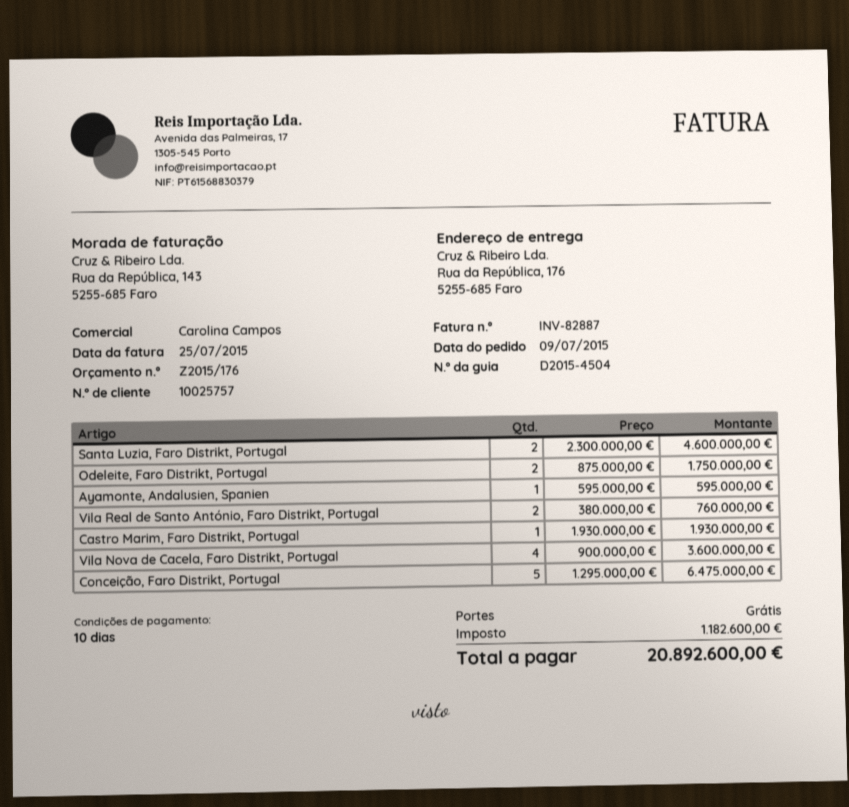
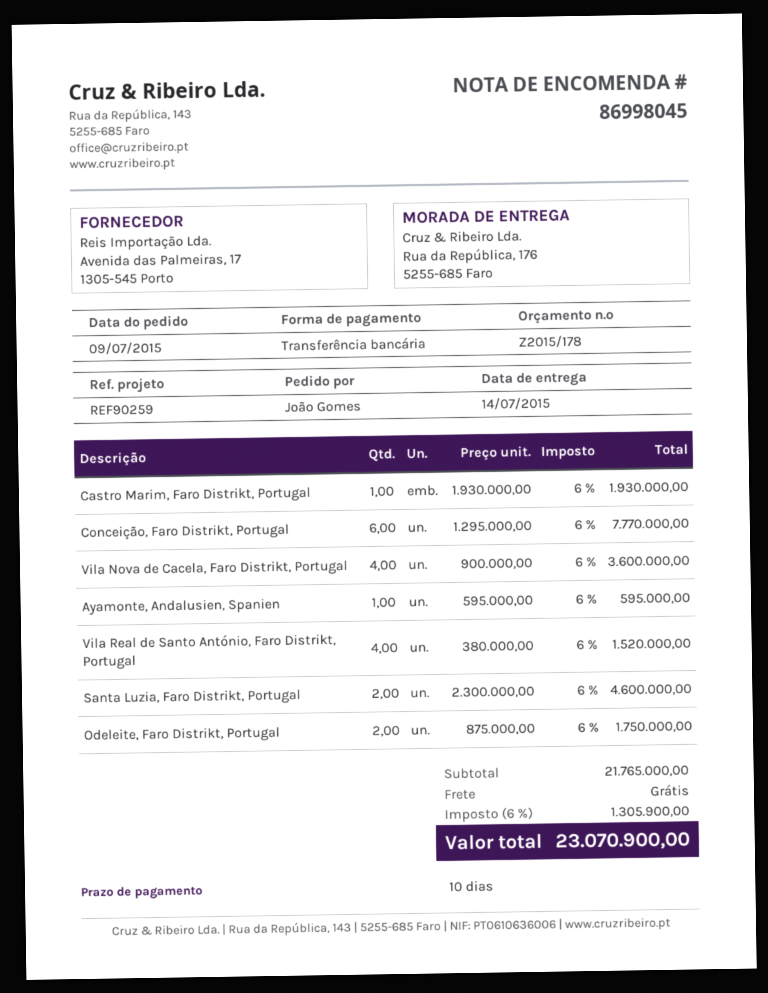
quote number: Z2015/176 -> Z2015/178
Vila Real de Santo António, Faro Distrikt, Portugal: 2 x 380000.00 = 760000.00 -> 4 x 380000.00 = 1520000.00
Conceição, Faro Distrikt, Portugal: 5 x 1295000.00 = 6475000.00 -> 6 x 1295000.00 = 7770000.00
tax: 1182600.00 -> 1305900.00
total: 20892600.00 -> 23070900.00

